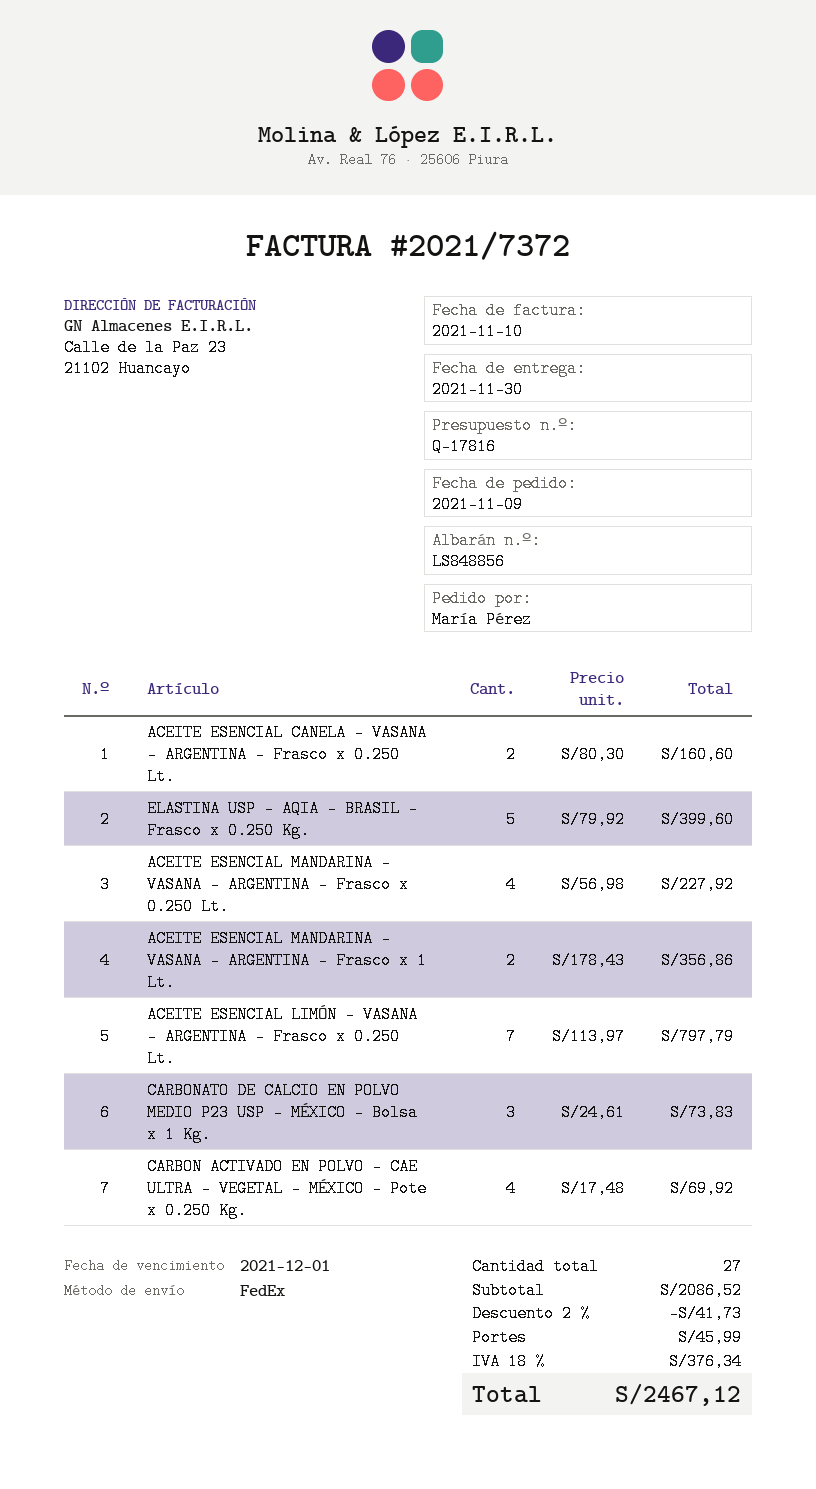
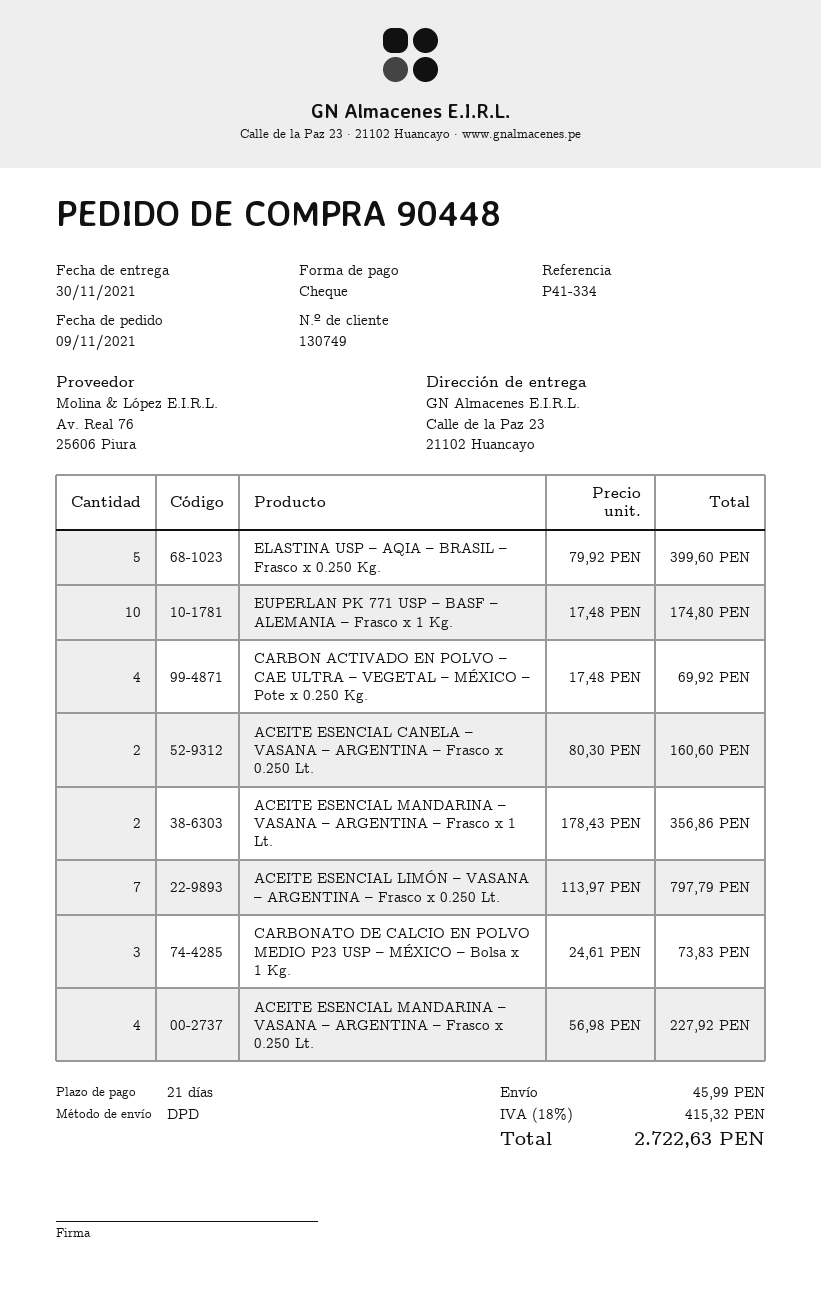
shipping method: FedEx -> DPD
EUPERLAN PK 771 USP – BASF – ALEMANIA – Frasco x 1 Kg.: none -> 10 x 17.48 = 174.80
discount: 2% = 41.73 -> none
tax: 18% = 376.34 -> 18% = 415.32
total: 2467.12 -> 2722.63

